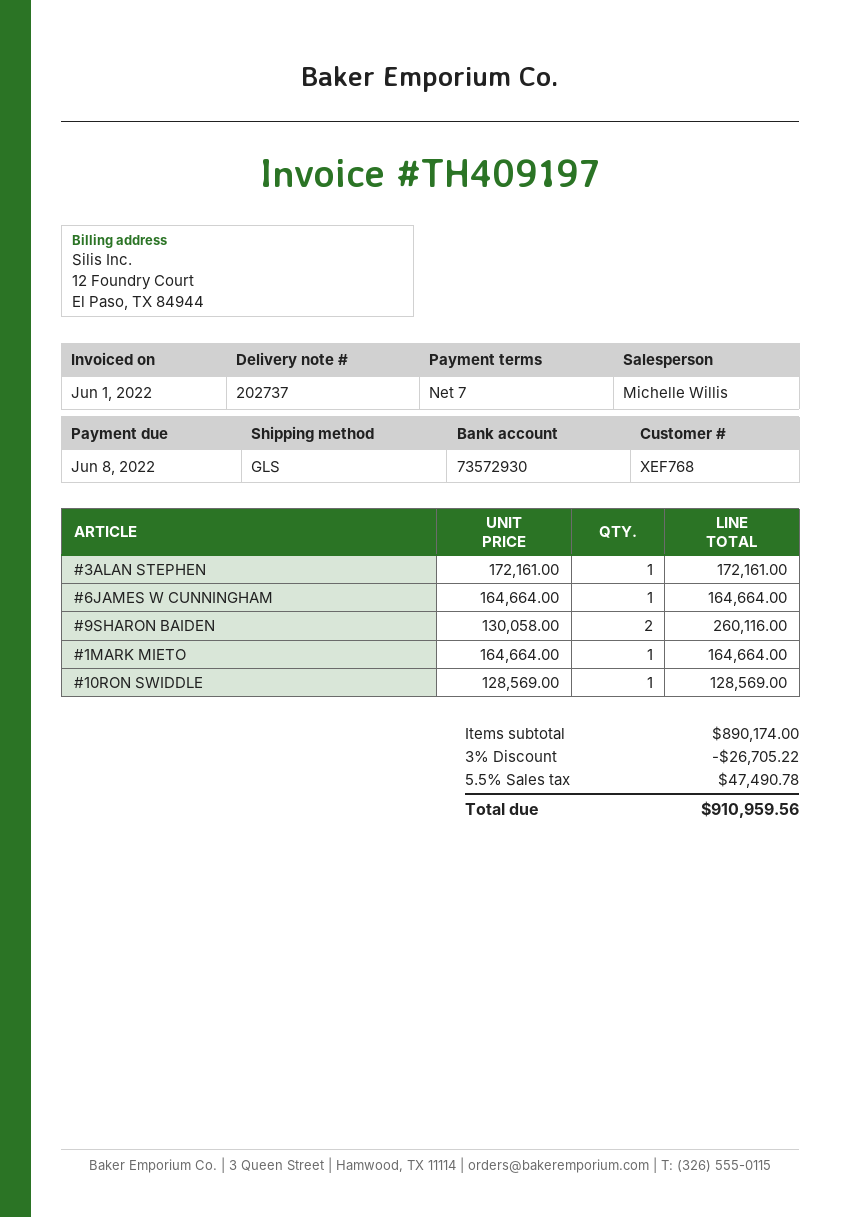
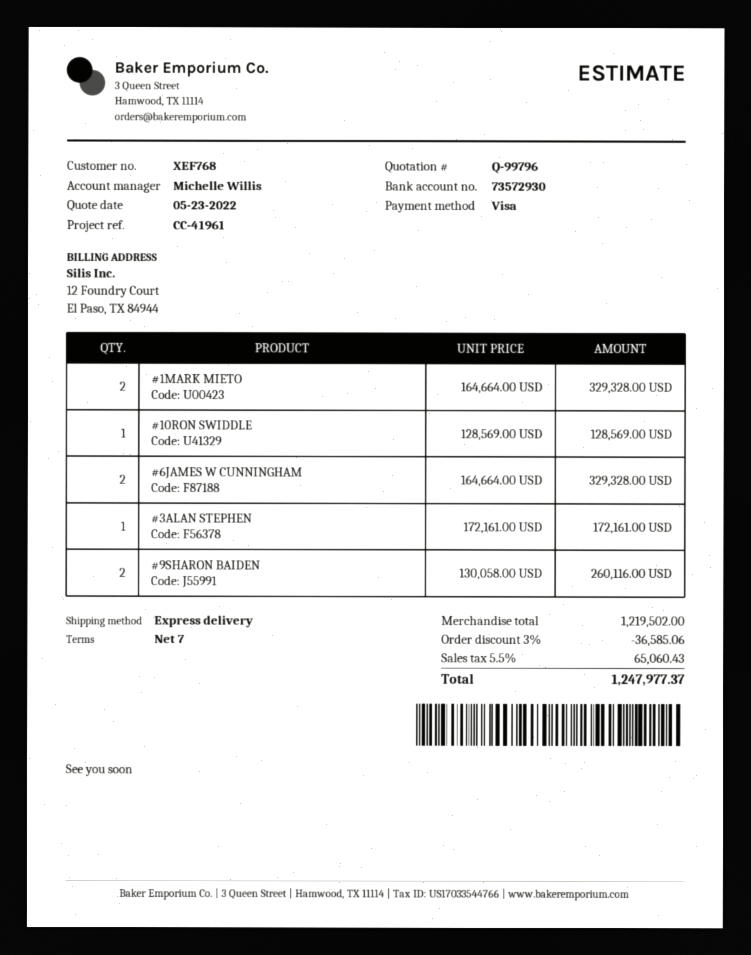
shipping method: GLS -> express
#6JAMES W CUNNINGHAM: 1 x 164664.00 = 164664.00 -> 2 x 164664.00 = 329328.00
#1MARK MIETO: 1 x 164664.00 = 164664.00 -> 2 x 164664.00 = 329328.00
subtotal: 890174.00 -> 1219502.00
discount: 3% = 26705.22 -> 3% = 36585.06
tax: 5.5% = 47490.78 -> 5.5% = 65060.43
total: 910959.56 -> 1247977.37

